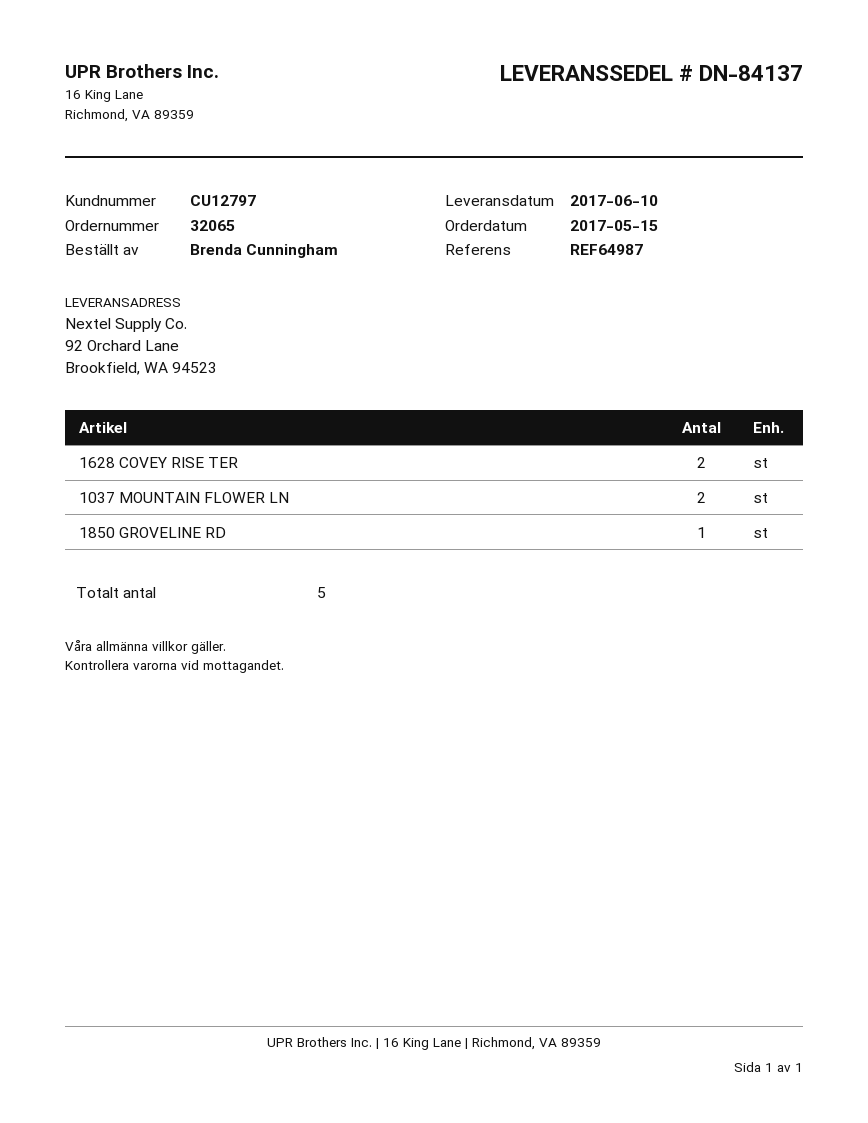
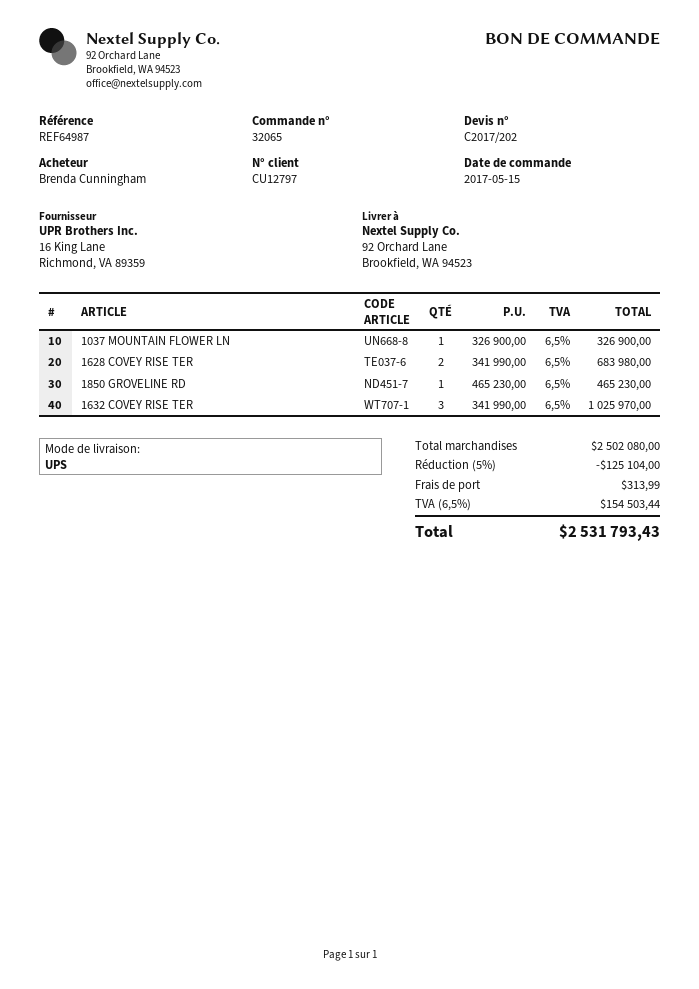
1037 MOUNTAIN FLOWER LN: 2 -> 1
1632 COVEY RISE TER: none -> 3

